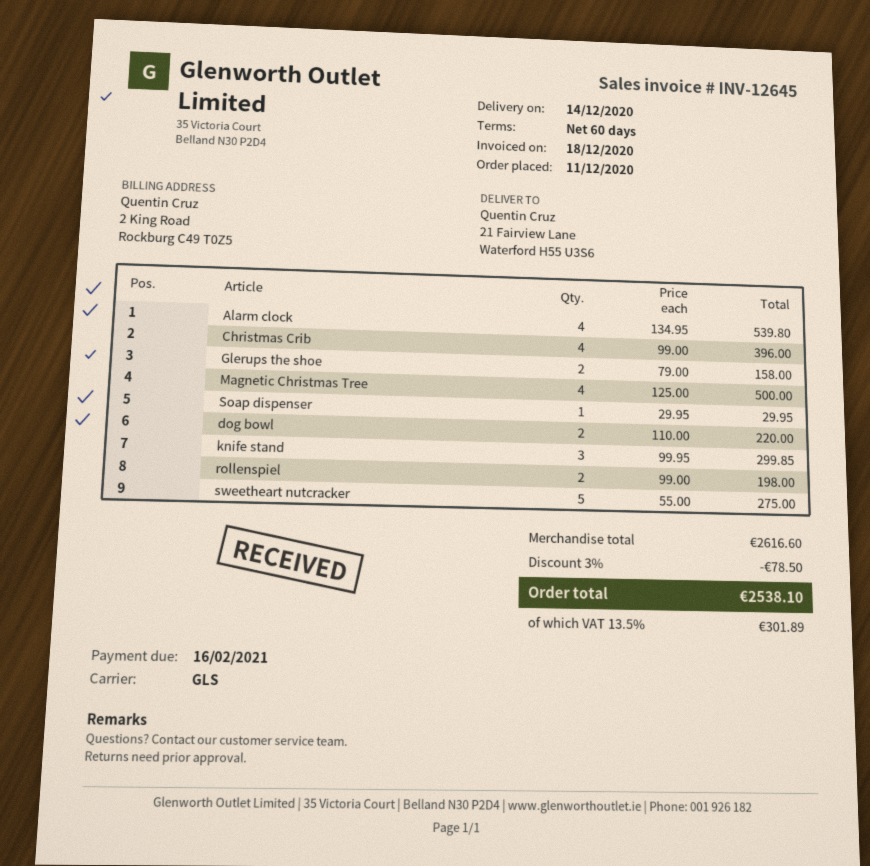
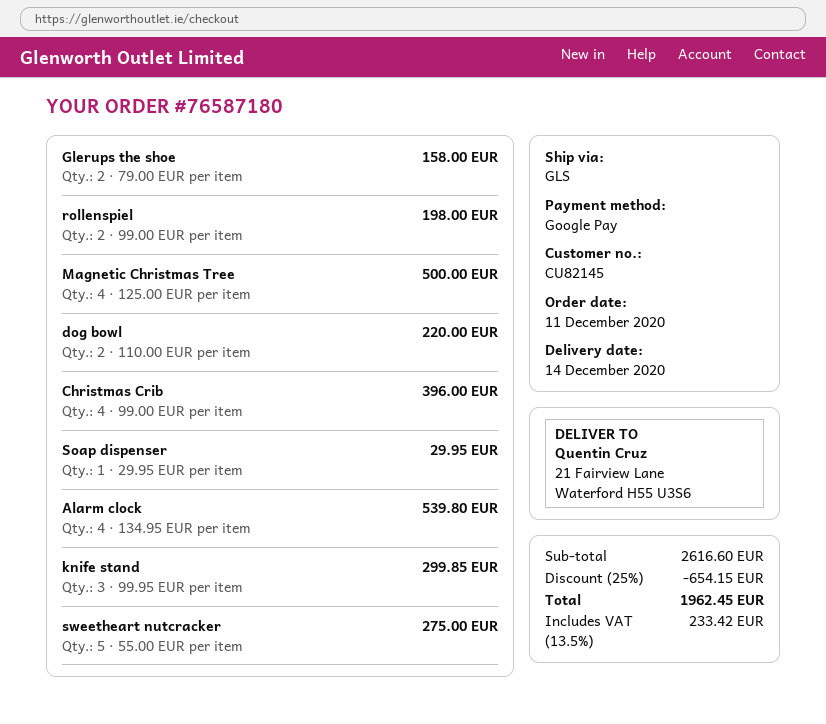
discount: 3% = 78.50 -> 25% = 654.15
tax: 13.5% = 301.89 -> 13.5% = 233.42
total: 2538.10 -> 1962.45

